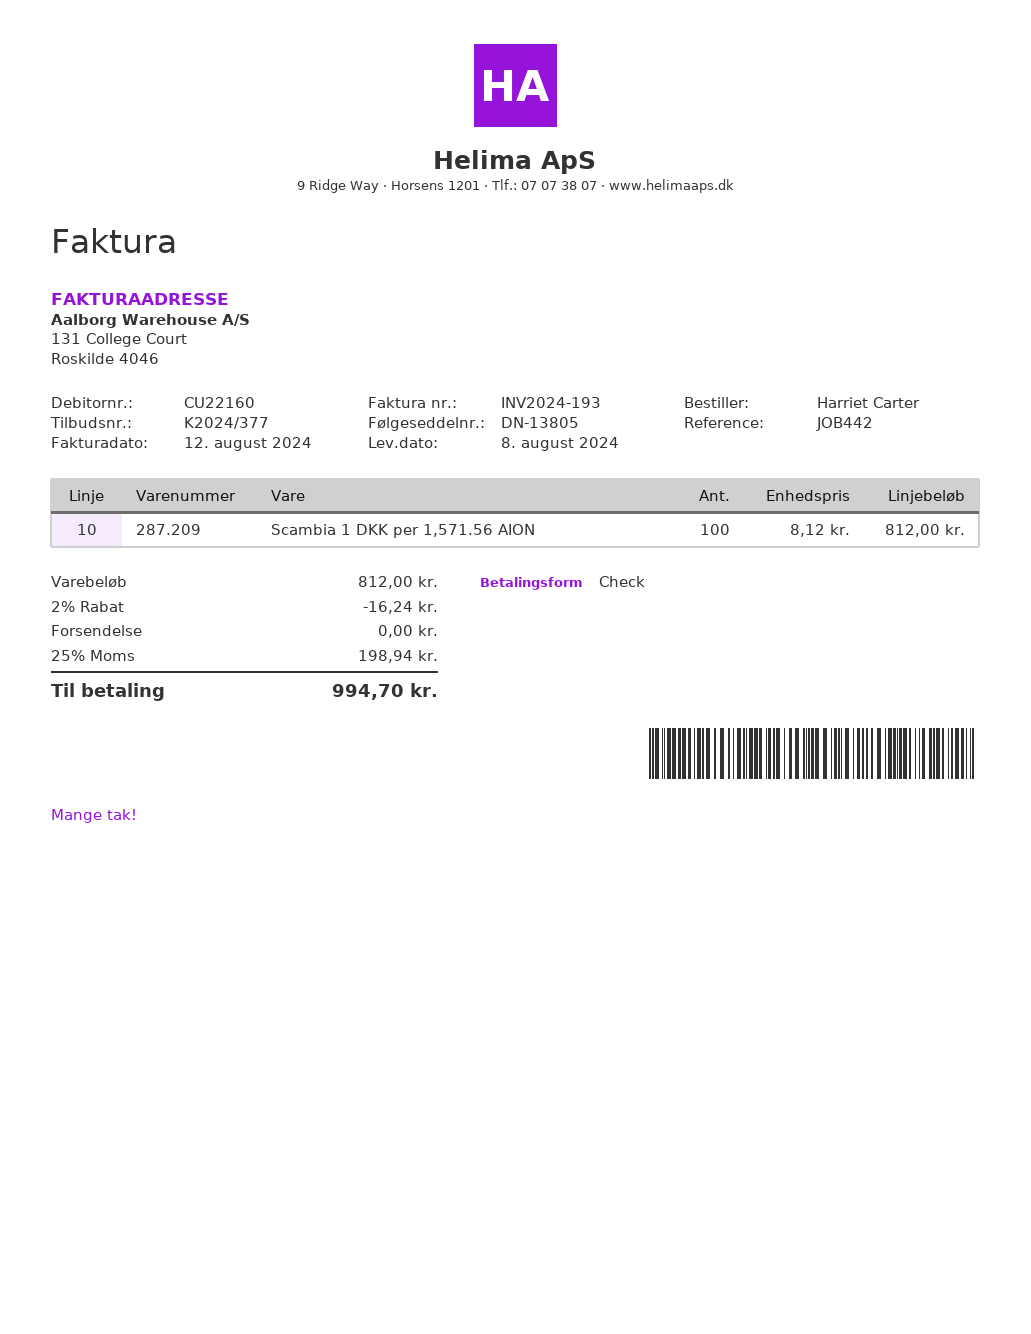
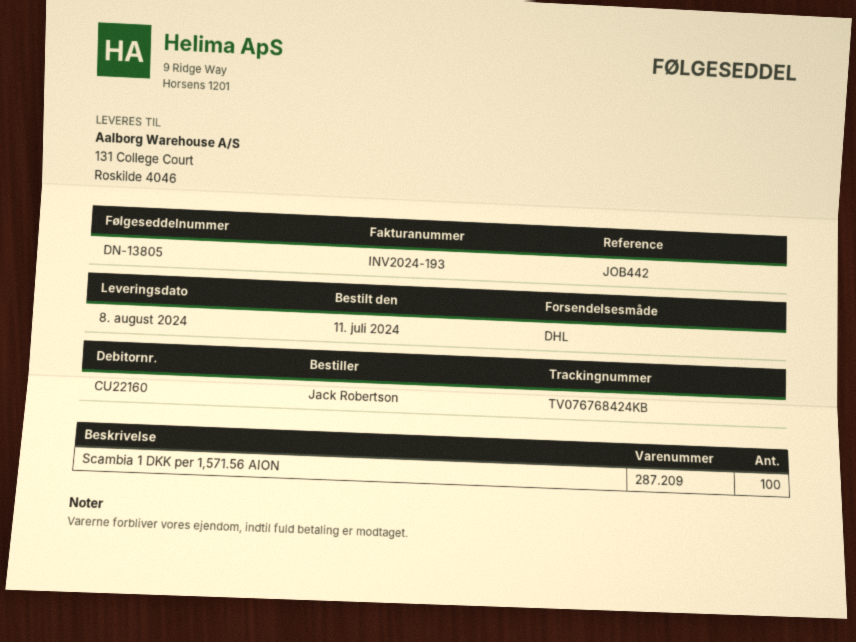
ordered by: Harriet Carter -> Jack Robertson

